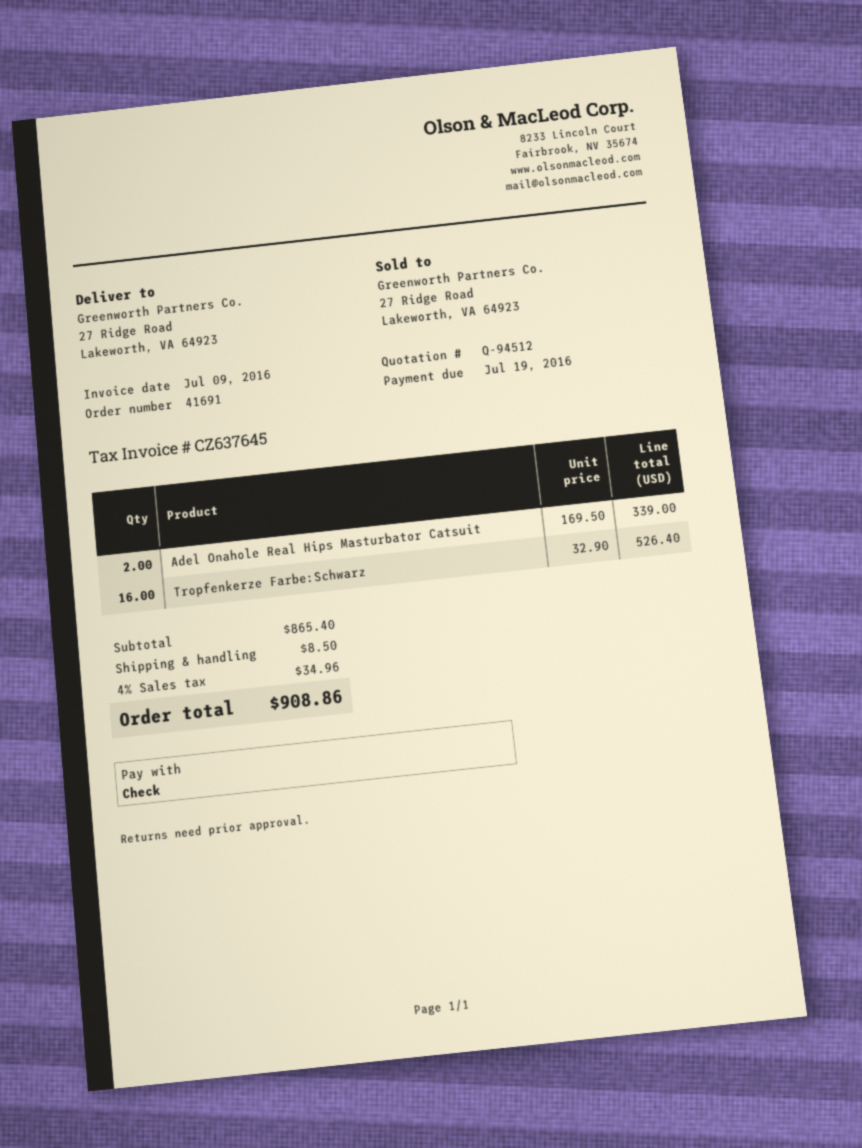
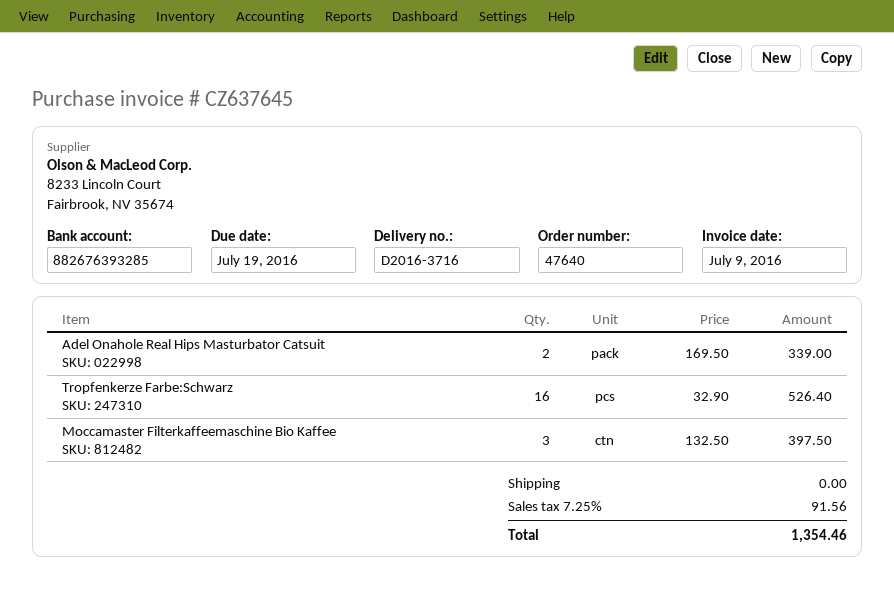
order number: 41691 -> 47640
Moccamaster Filterkaffeemaschine Bio Kaffee: none -> 3 x 132.50 = 397.50
shipping: 8.50 -> 0.00
tax: 4% = 34.96 -> 7.25% = 91.56
total: 908.86 -> 1354.46

